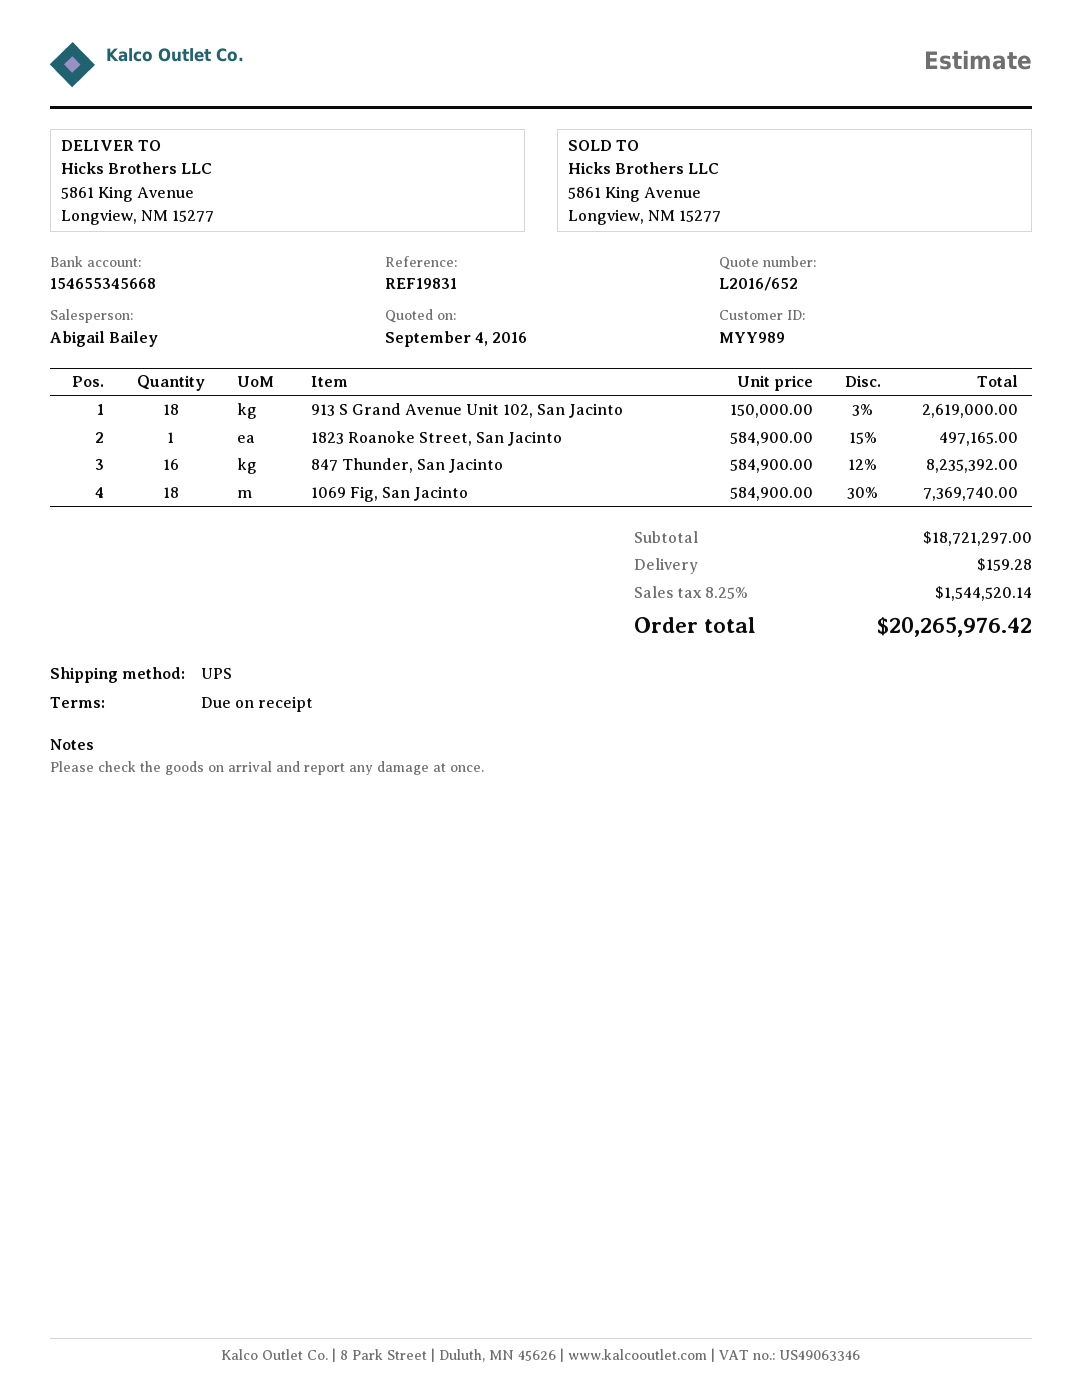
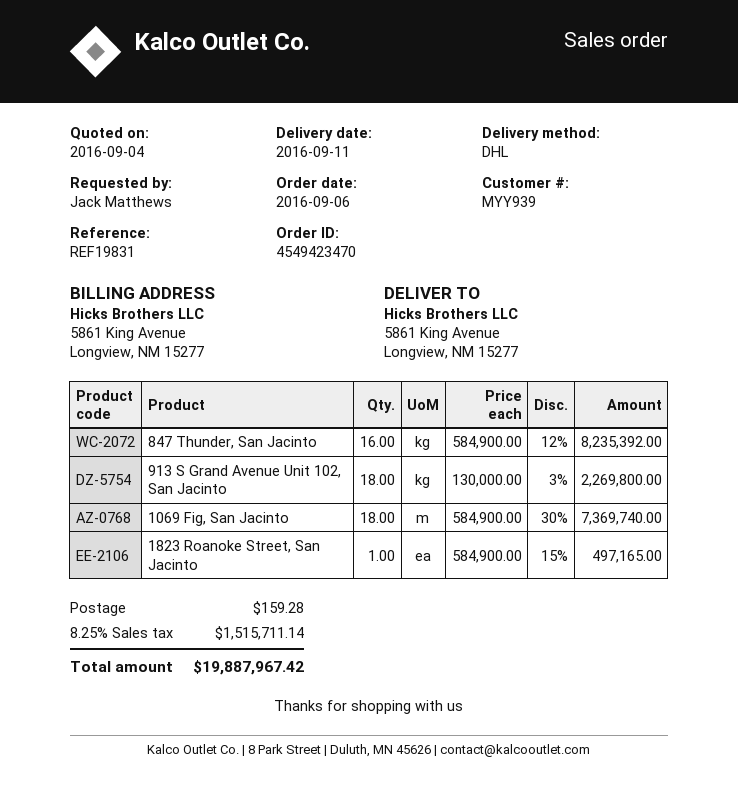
customer number: MYY989 -> MYY939
shipping method: UPS -> DHL
913 S Grand Avenue Unit 102, San Jacinto: 18 x 150000.00 - 3% = 2619000.00 -> 18 x 130000.00 - 3% = 2269800.00
tax: 8.25% = 1544520.14 -> 8.25% = 1515711.14
total: 20265976.42 -> 19887967.42

